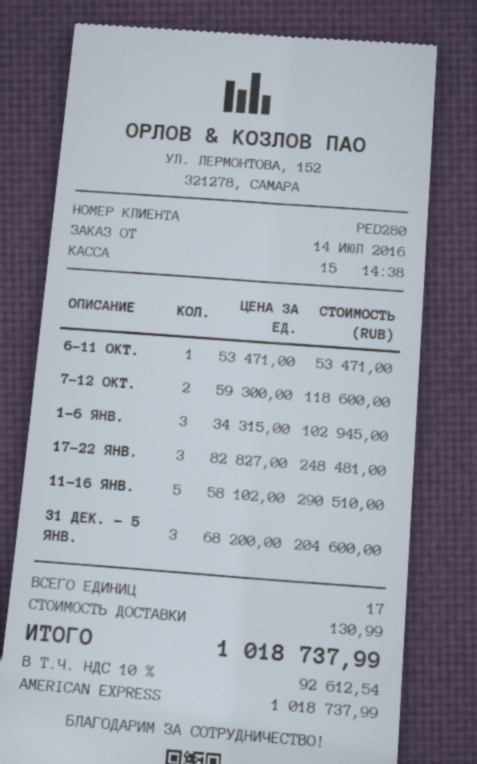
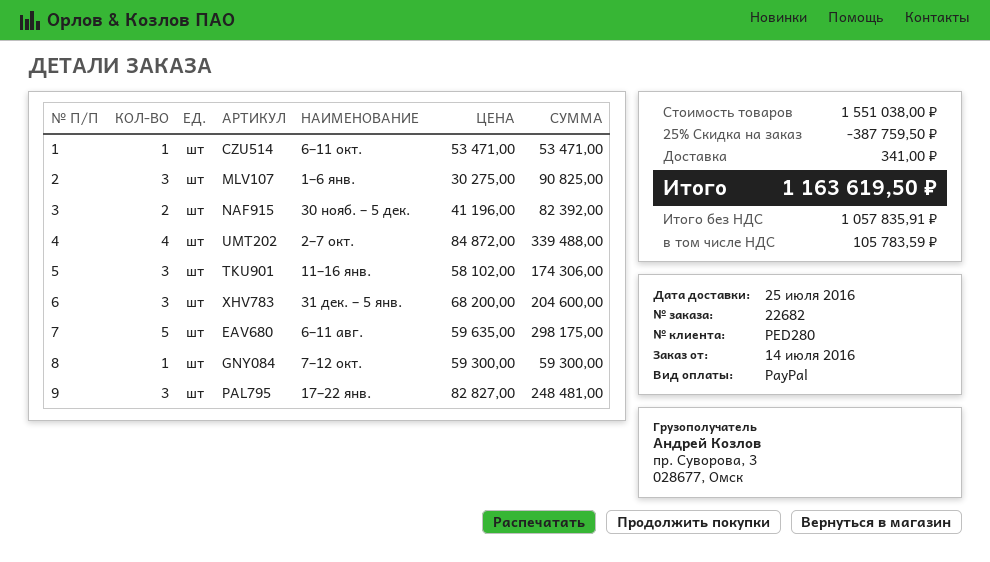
payment method: American Express -> PayPal
7–12 ОКТ.: 2 x 59300.00 = 118600.00 -> 1 x 59300.00 = 59300.00
1–6 ЯНВ.: 3 x 34315.00 = 102945.00 -> 3 x 30275.00 = 90825.00
11–16 ЯНВ.: 5 x 58102.00 = 290510.00 -> 3 x 58102.00 = 174306.00
30 нояб. – 5 дек.: none -> 2 x 41196.00 = 82392.00
2–7 окт.: none -> 4 x 84872.00 = 339488.00
6–11 авг.: none -> 5 x 59635.00 = 298175.00
discount: none -> 25% = 387759.50
shipping: 130.99 -> 341.00
tax: 92612.54 -> 105783.59
total: 1018737.99 -> 1163619.50

